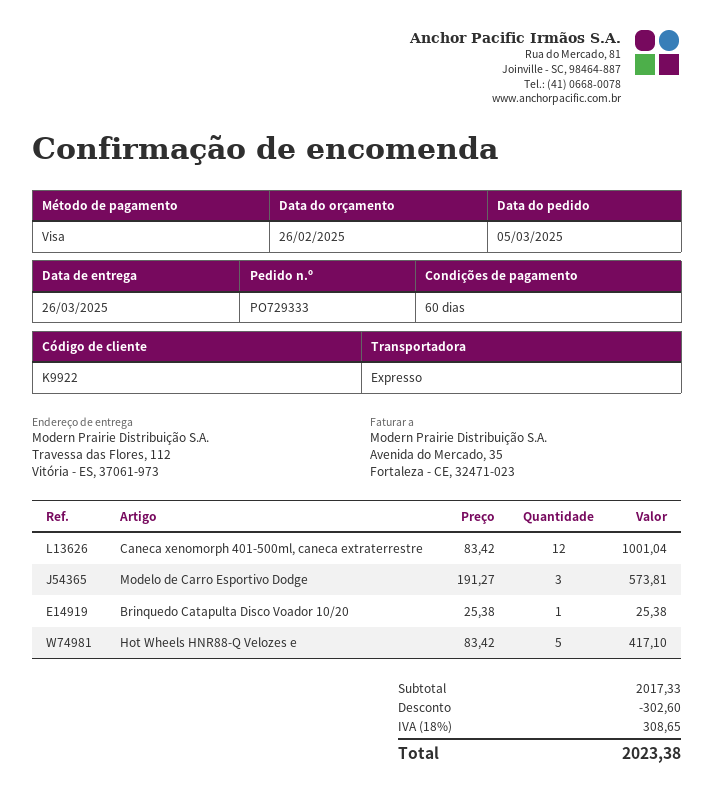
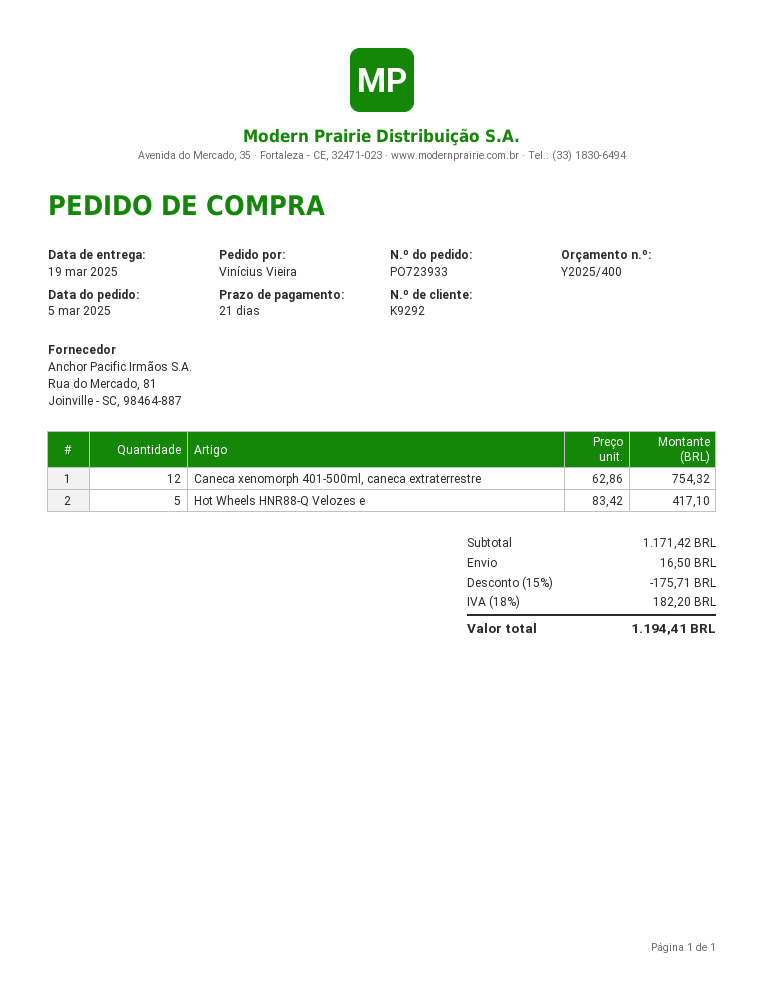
order number: PO729333 -> PO723933
delivery date: 2025-03-26 -> 2025-03-19
payment terms: 60 days -> 21 days
customer number: K9922 -> K9292
Caneca xenomorph 401-500ml, caneca extraterrestre: 12 x 83.42 = 1001.04 -> 12 x 62.86 = 754.32
Modelo de Carro Esportivo Dodge: 3 x 191.27 = 573.81 -> none
Brinquedo Catapulta Disco Voador 10/20: 1 x 25.38 = 25.38 -> none
subtotal: 2017.33 -> 1171.42
discount: 302.60 -> 175.71
shipping: none -> 16.50
tax: 18% = 308.65 -> 18% = 182.20
total: 2023.38 -> 1194.41

